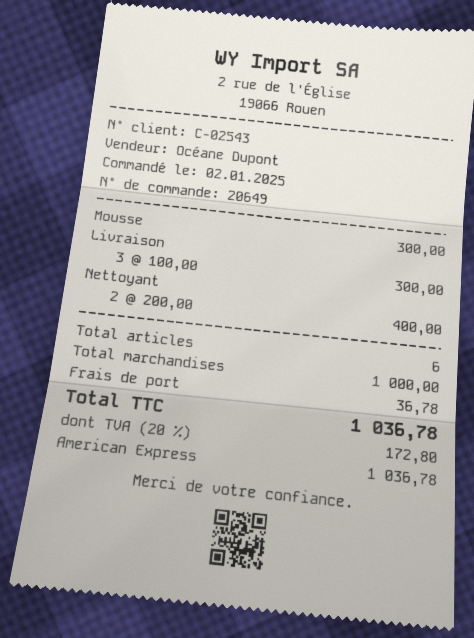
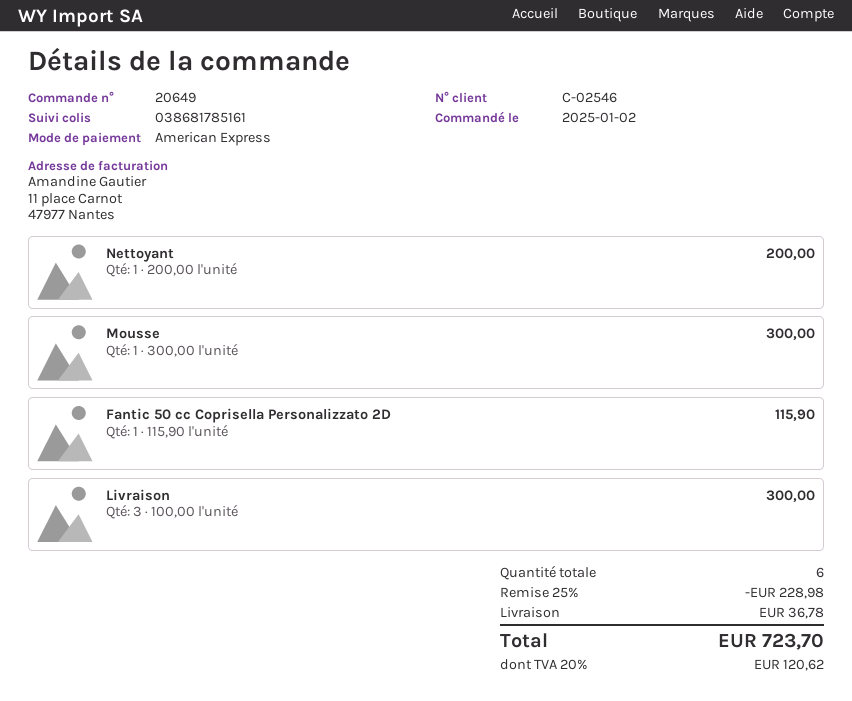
customer number: C-02543 -> C-02546
Nettoyant: 2 x 200.00 = 400.00 -> 1 x 200.00 = 200.00
Fantic 50 cc Coprisella Personalizzato 2D: none -> 1 x 115.90 = 115.90
discount: none -> 25% = 228.98
tax: 20% = 172.80 -> 20% = 120.62
total: 1036.78 -> 723.70

